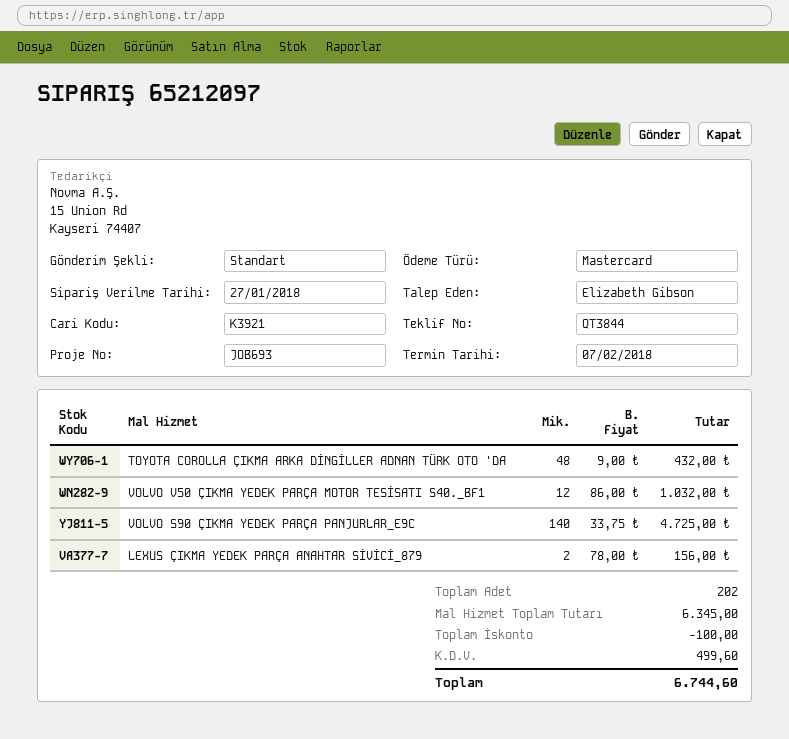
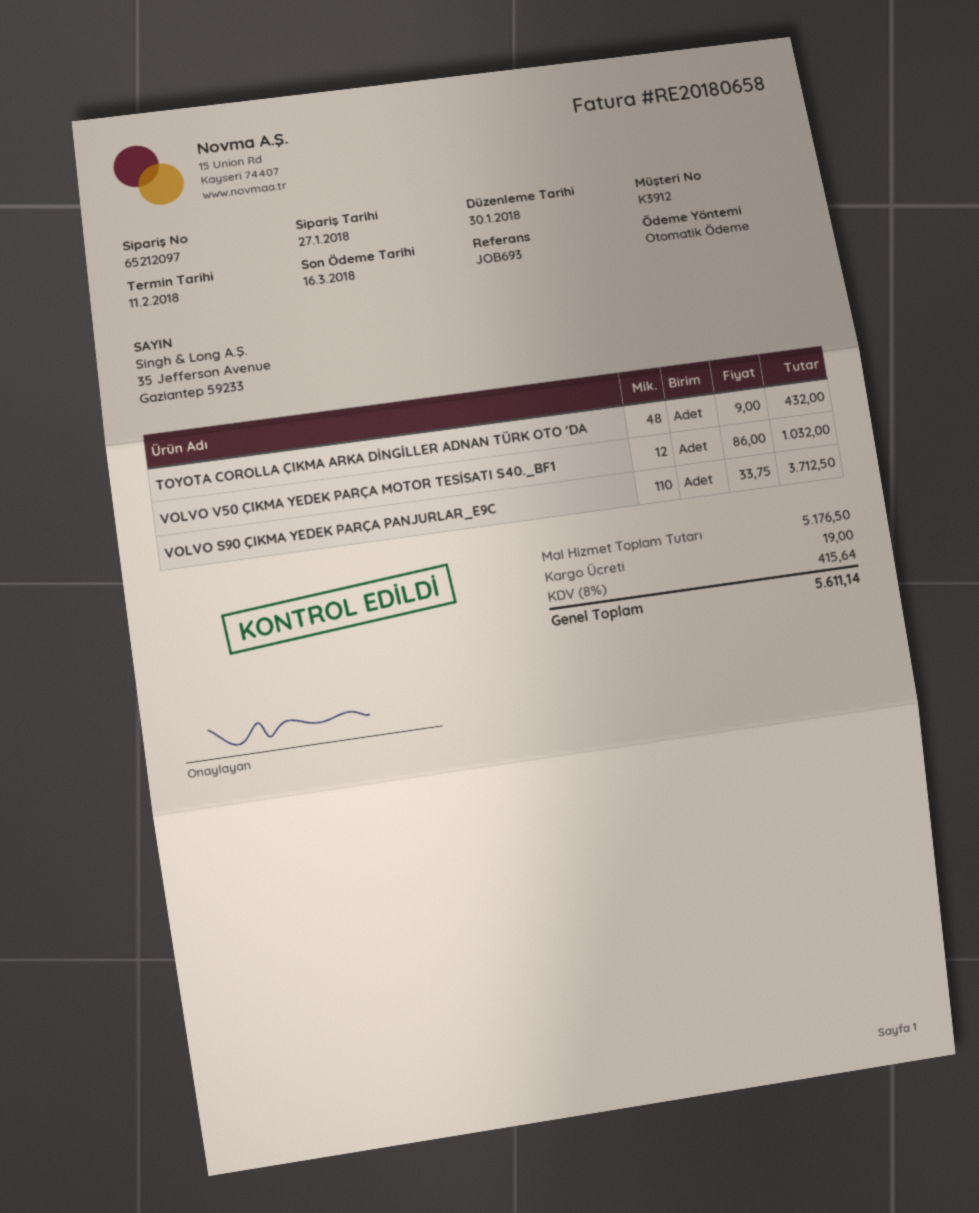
delivery date: 2018-02-07 -> 2018-02-11
customer number: K3921 -> K3912
payment method: Mastercard -> direct debit
VOLVO S90 ÇIKMA YEDEK PARÇA PANJURLAR_E9C: 140 x 33.75 = 4725.00 -> 110 x 33.75 = 3712.50
LEXUS ÇIKMA YEDEK PARÇA ANAHTAR SİVİCİ_879: 2 x 78.00 = 156.00 -> none
subtotal: 6345.00 -> 5176.50
discount: 100.00 -> none
shipping: none -> 19.00
tax: 499.60 -> 415.64
total: 6744.60 -> 5611.14

